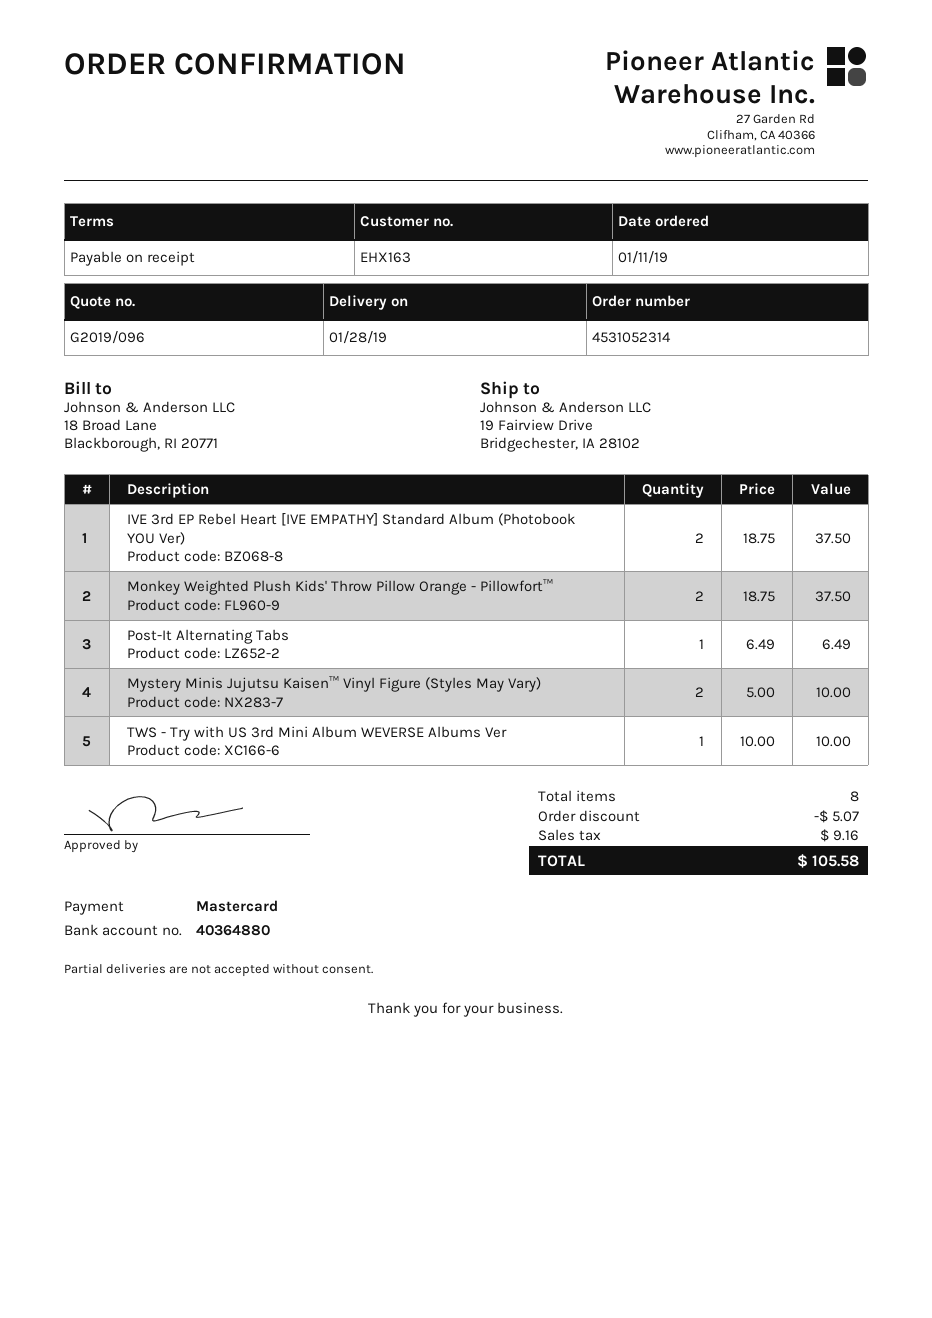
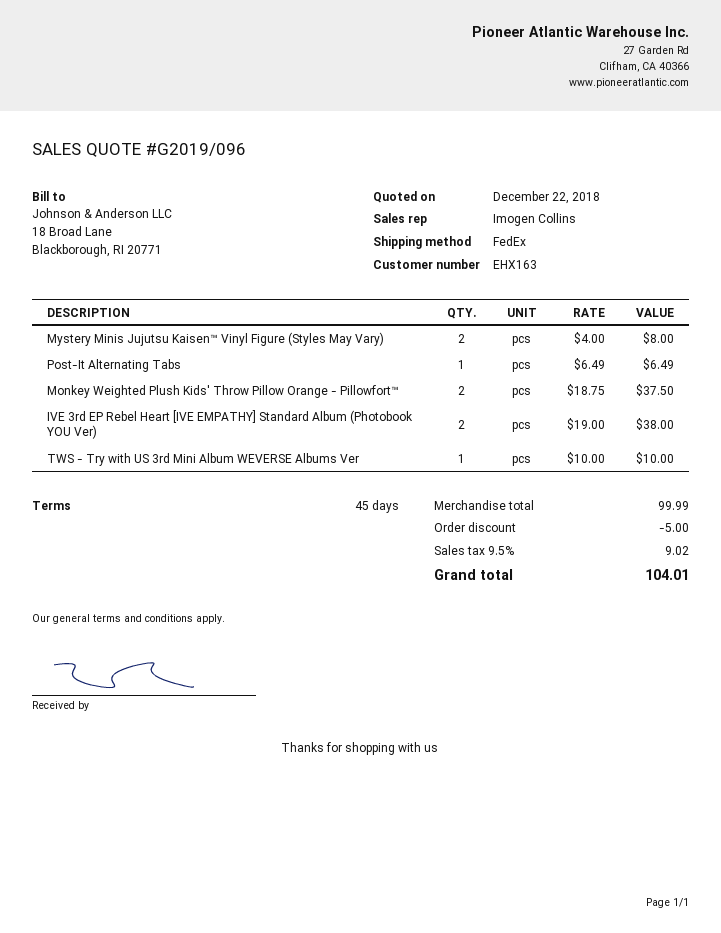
payment terms: on receipt -> 45 days
IVE 3rd EP Rebel Heart [IVE EMPATHY] Standard Album (Photobook YOU Ver): 2 x 18.75 = 37.50 -> 2 x 19.00 = 38.00
Mystery Minis Jujutsu Kaisen™ Vinyl Figure (Styles May Vary): 2 x 5.00 = 10.00 -> 2 x 4.00 = 8.00
discount: 5.07 -> 5.00
tax: 9.16 -> 9.02
total: 105.58 -> 104.01

